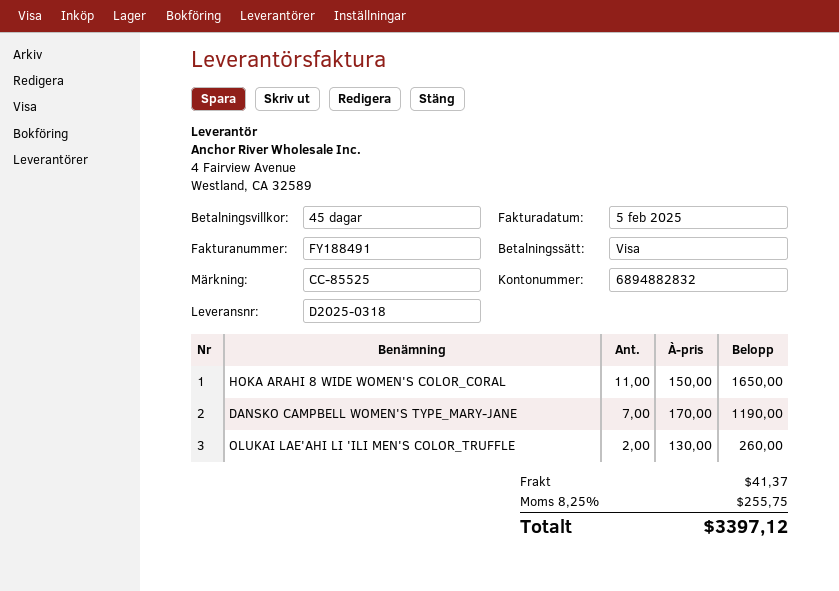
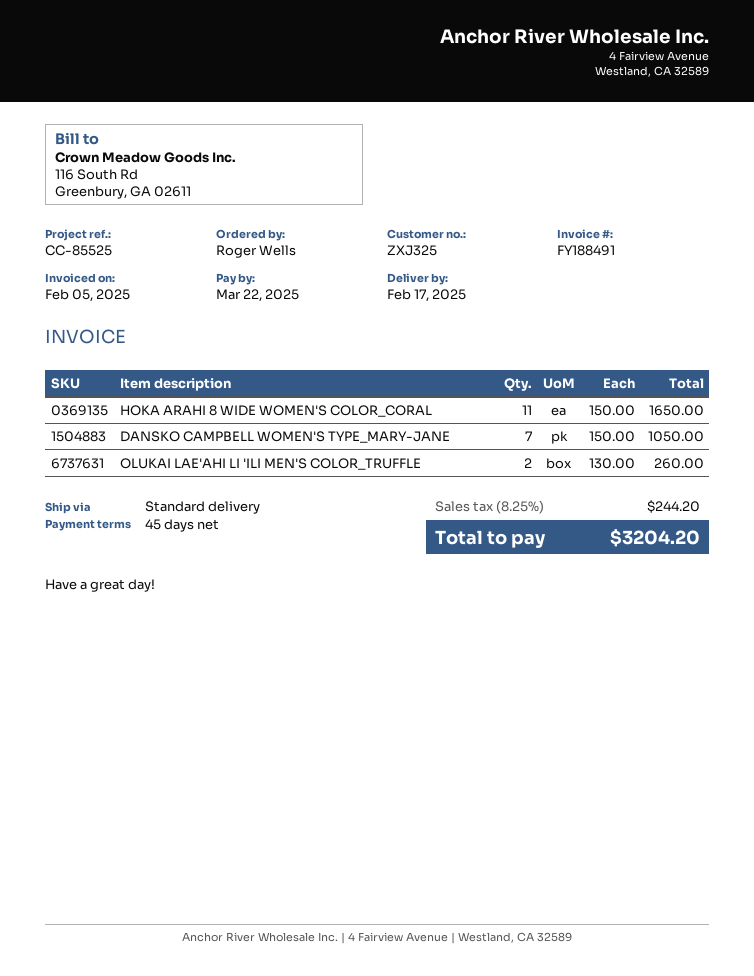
DANSKO CAMPBELL WOMEN'S TYPE_MARY-JANE: 7 x 170.00 = 1190.00 -> 7 x 150.00 = 1050.00
shipping: 41.37 -> none
tax: 8.25% = 255.75 -> 8.25% = 244.20
total: 3397.12 -> 3204.20

